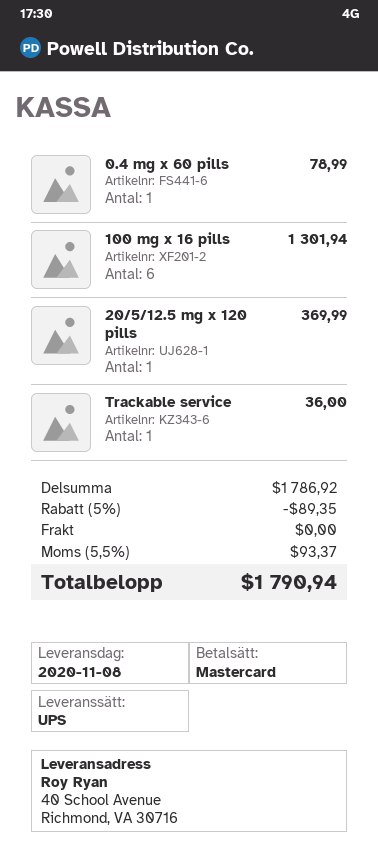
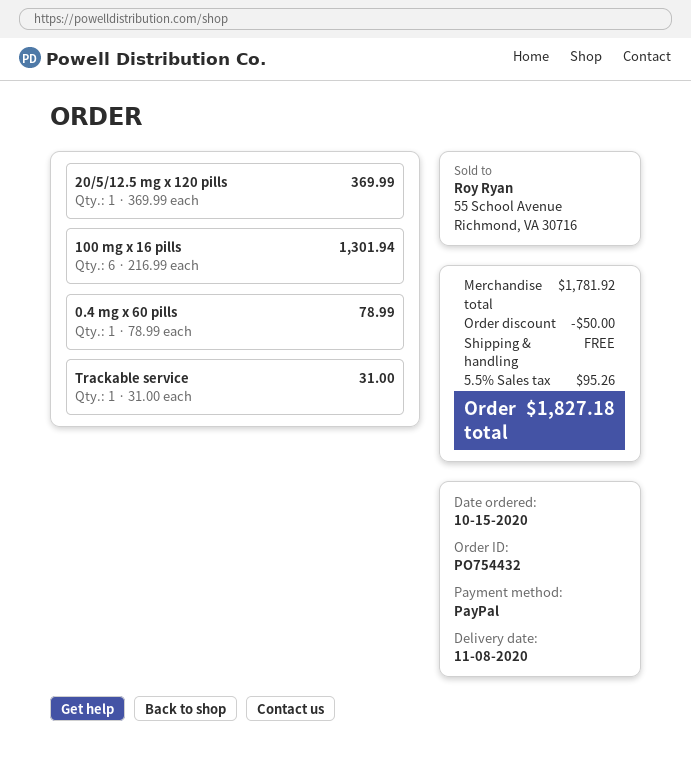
payment method: Mastercard -> PayPal
Trackable service: 1 for 36.00 -> 1 for 31.00
subtotal: 1786.92 -> 1781.92
discount: 89.35 -> 50.00
tax: 5.5% = 93.37 -> 5.5% = 95.26
total: 1790.94 -> 1827.18

